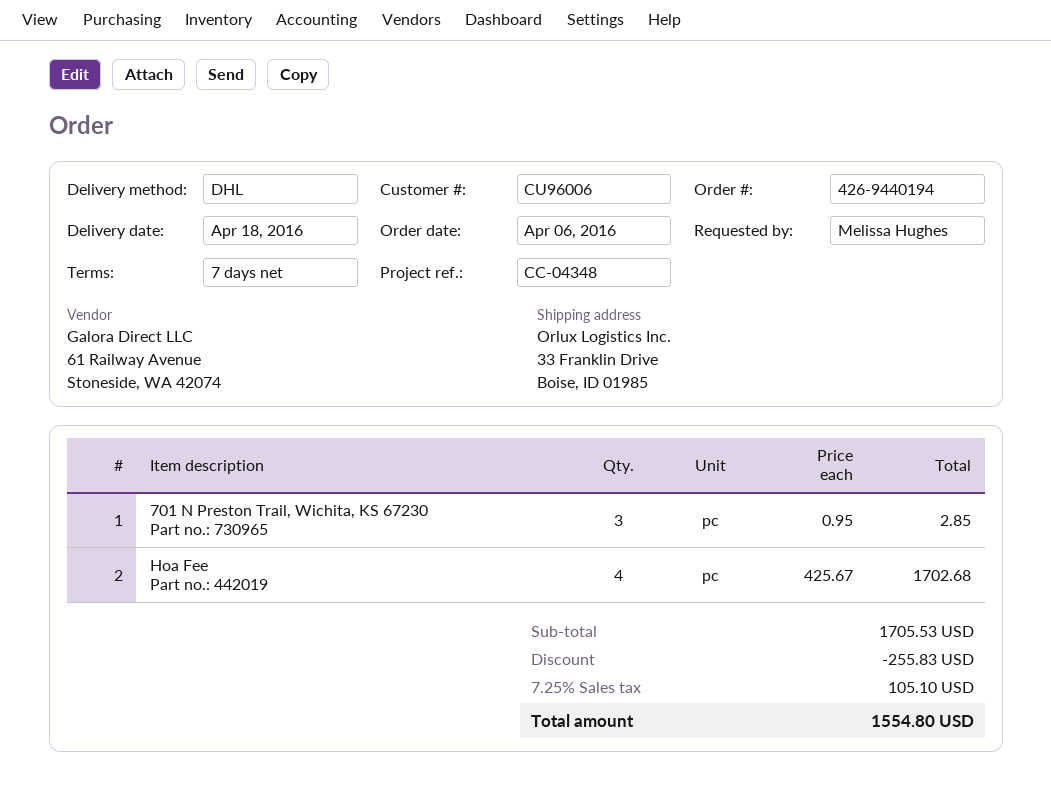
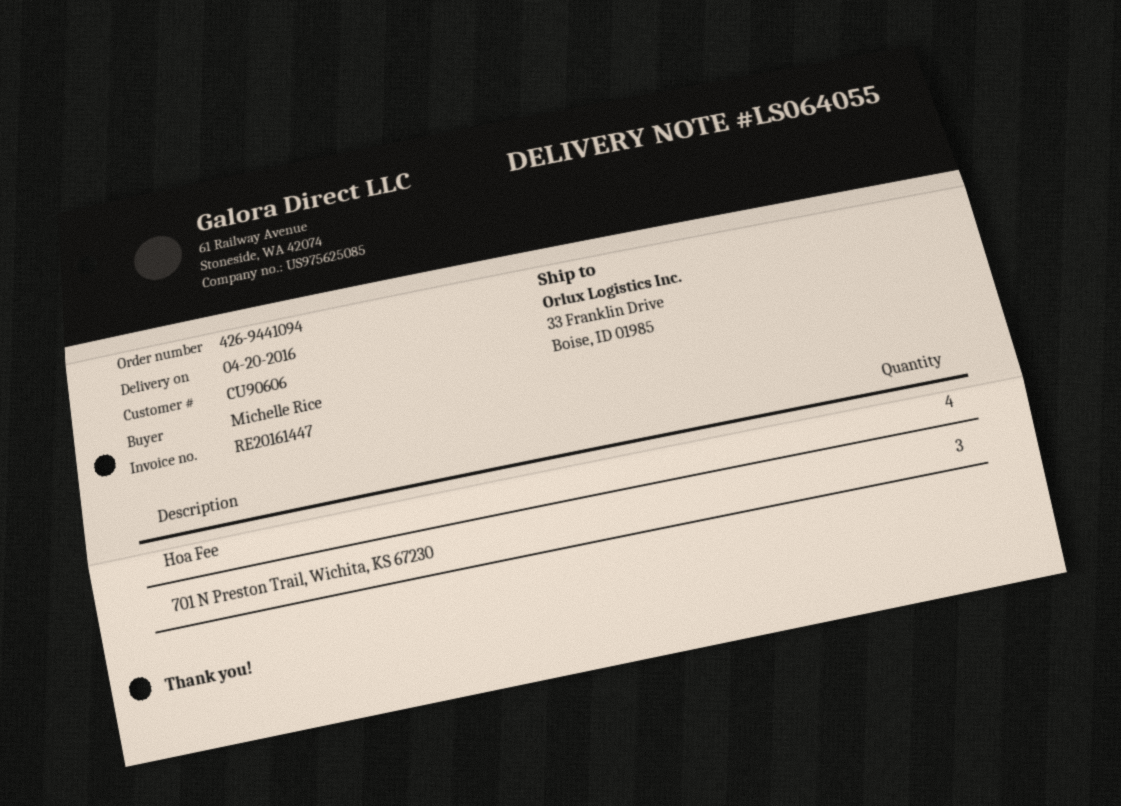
order number: 426-9440194 -> 426-9441094
delivery date: 2016-04-18 -> 2016-04-20
customer number: CU96006 -> CU90606
ordered by: Melissa Hughes -> Michelle Rice

